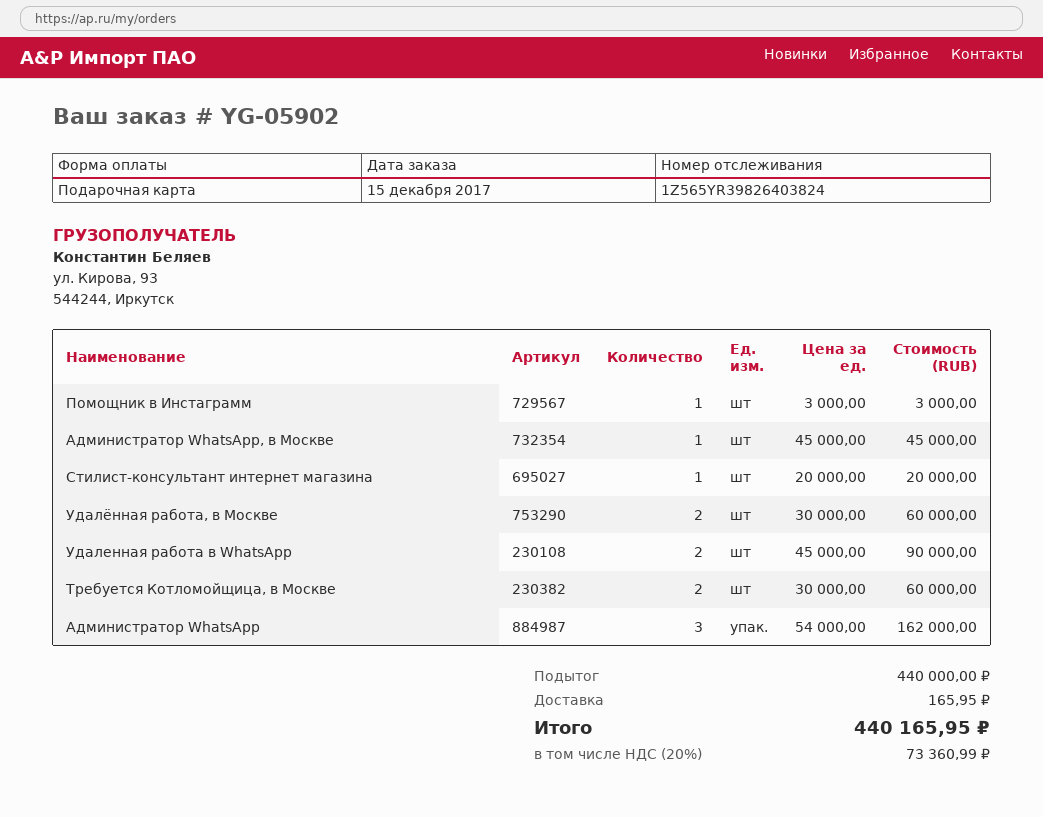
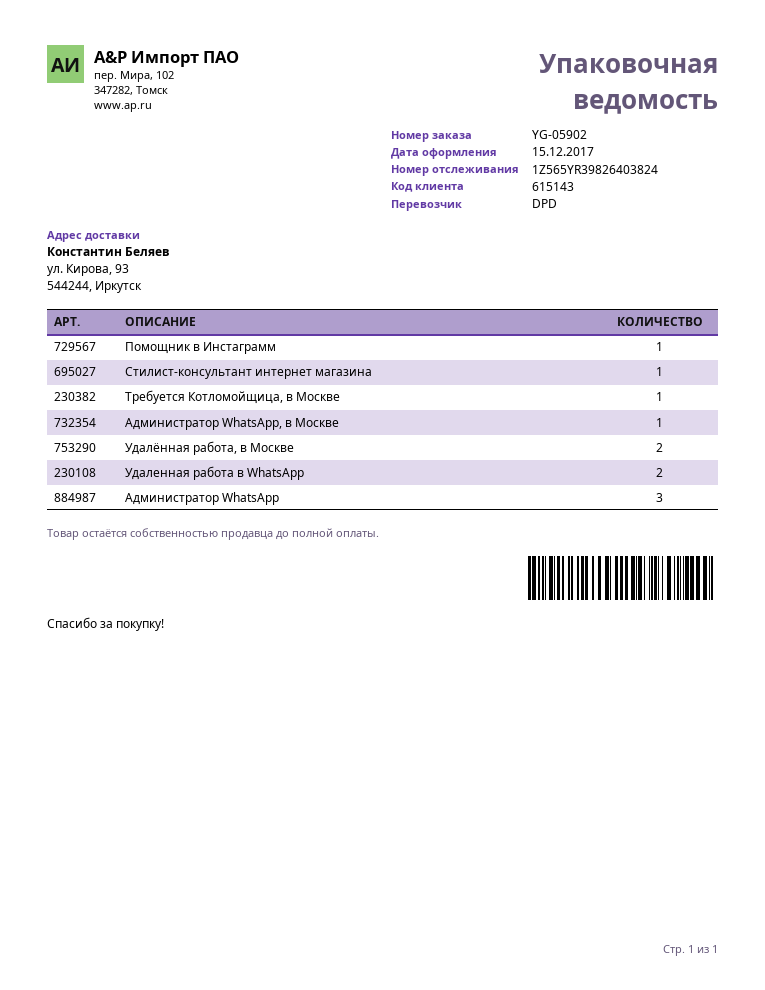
Требуется Котломойщица, в Москве: 2 -> 1

